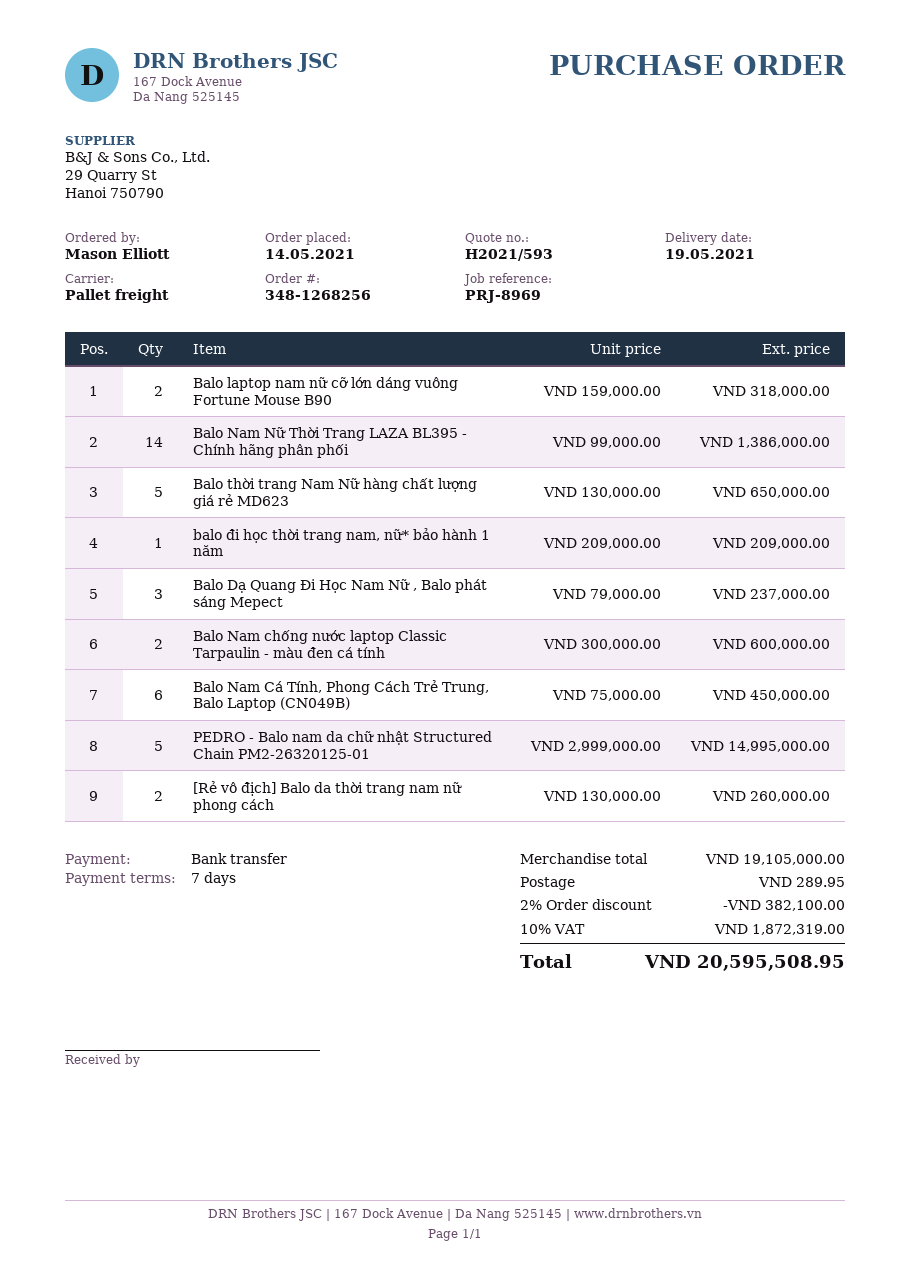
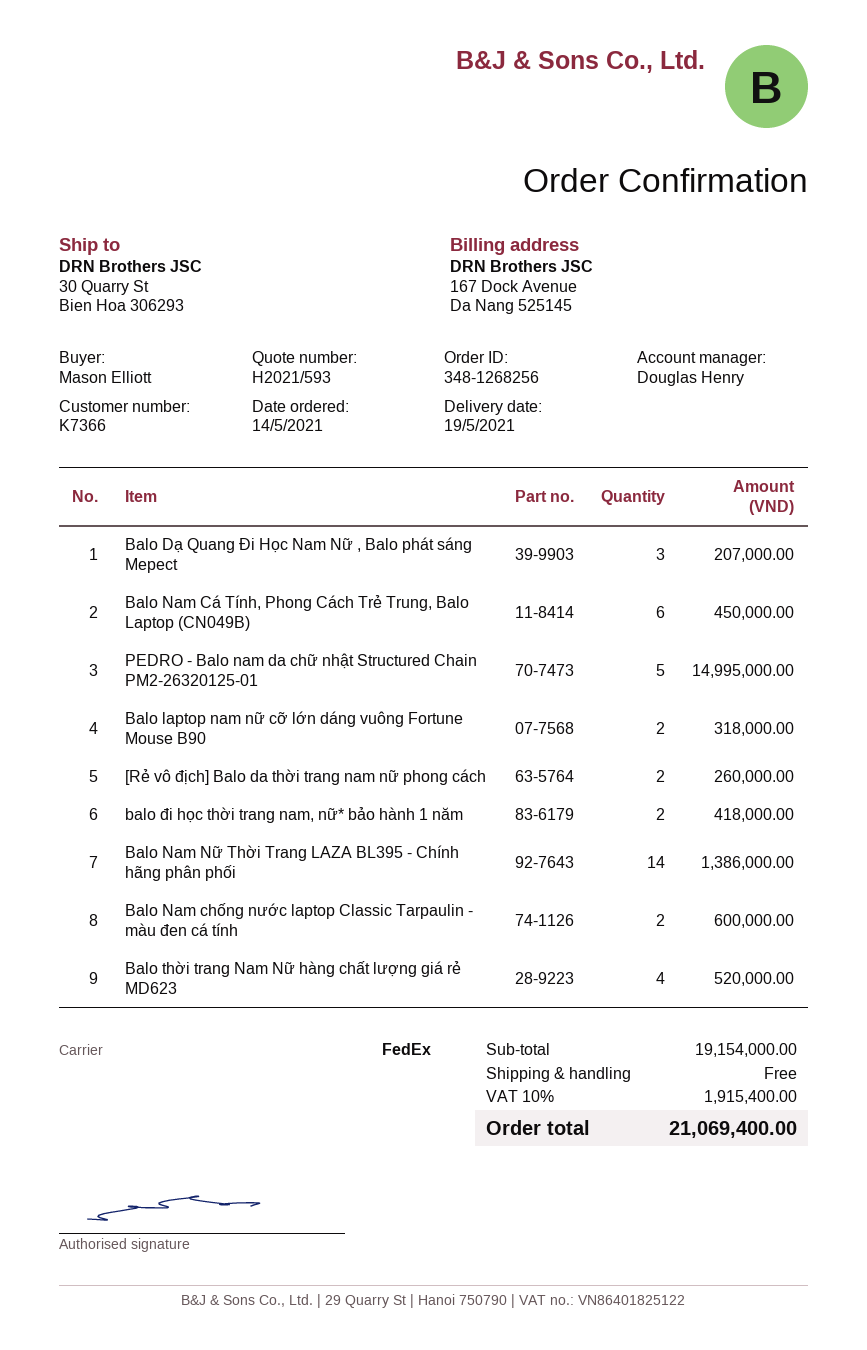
shipping method: pallet freight -> FedEx
Balo thời trang Nam Nữ hàng chất lượng giá rẻ MD623: 5 for 650000.00 -> 4 for 520000.00
balo đi học thời trang nam, nữ* bảo hành 1 năm: 1 for 209000.00 -> 2 for 418000.00
Balo Dạ Quang Đi Học Nam Nữ , Balo phát sáng Mepect: 3 for 237000.00 -> 3 for 207000.00
subtotal: 19105000.00 -> 19154000.00
discount: 2% = 382100.00 -> none
shipping: 289.95 -> 0.00
tax: 10% = 1872319.00 -> 10% = 1915400.00
total: 20595508.95 -> 21069400.00

